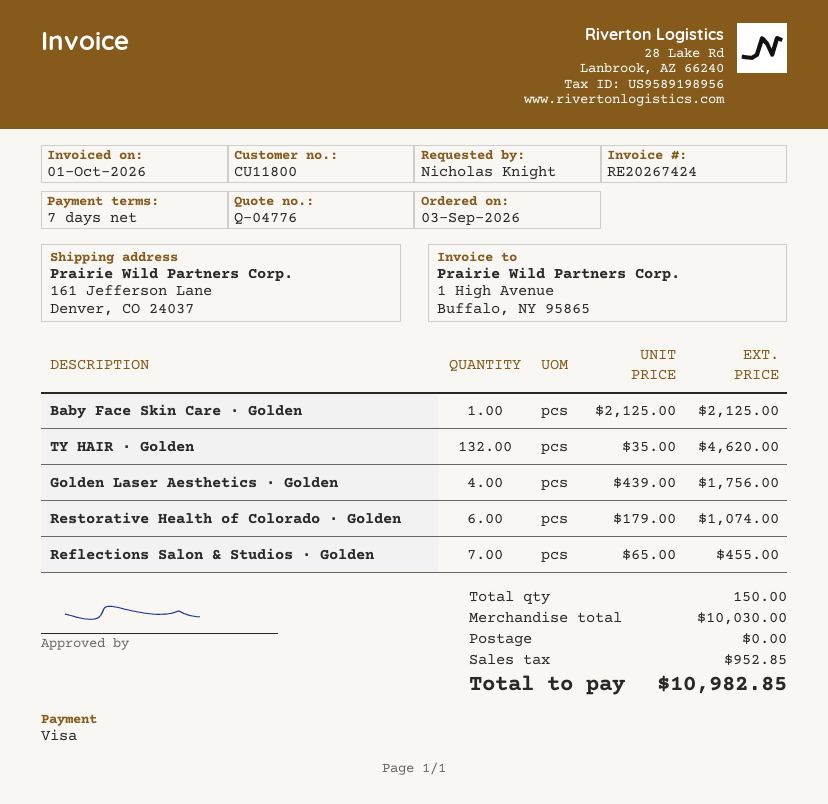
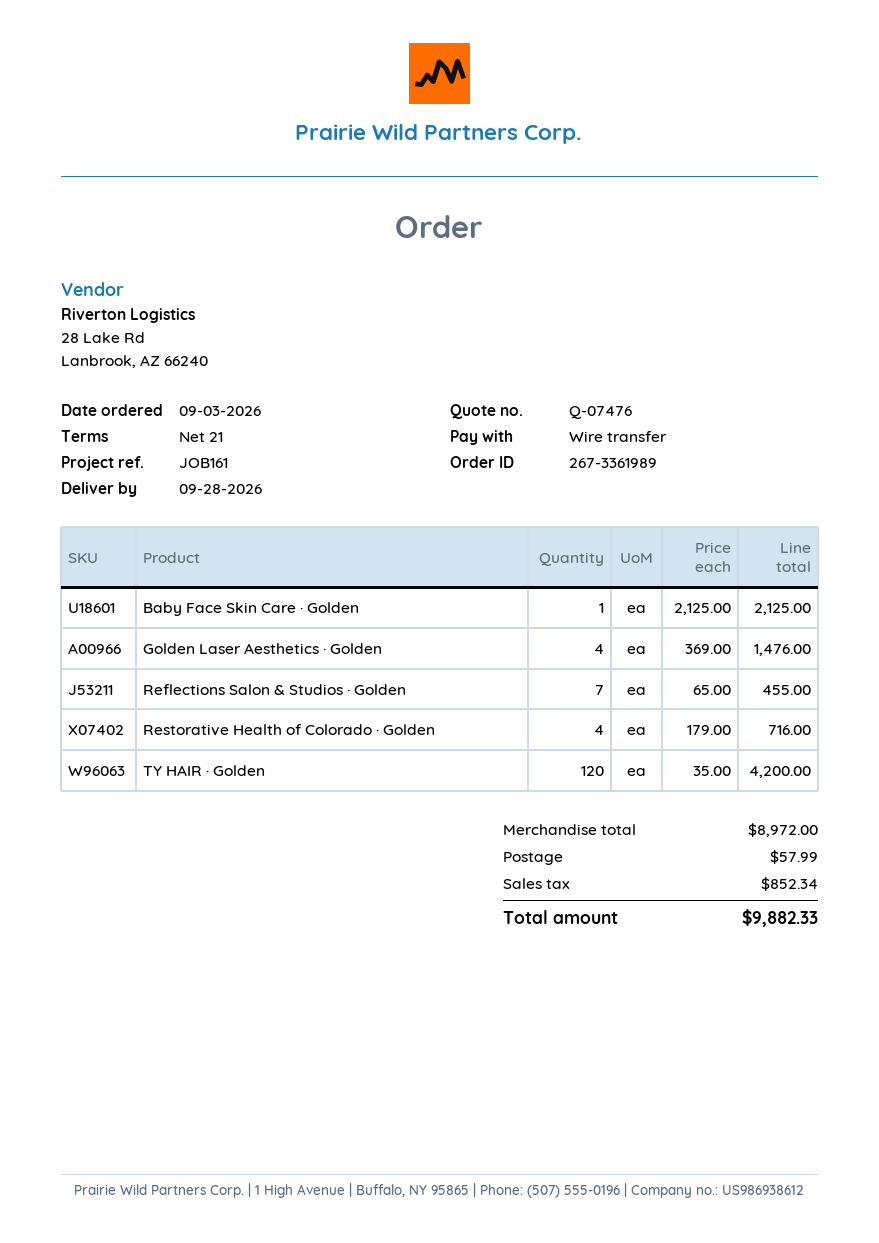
quote number: Q-04776 -> Q-07476
payment terms: 7 days -> 21 days
payment method: Visa -> bank transfer
TY HAIR · Golden: 132 x 35.00 = 4620.00 -> 120 x 35.00 = 4200.00
Golden Laser Aesthetics · Golden: 4 x 439.00 = 1756.00 -> 4 x 369.00 = 1476.00
Restorative Health of Colorado · Golden: 6 x 179.00 = 1074.00 -> 4 x 179.00 = 716.00
subtotal: 10030.00 -> 8972.00
shipping: 0.00 -> 57.99
tax: 952.85 -> 852.34
total: 10982.85 -> 9882.33

